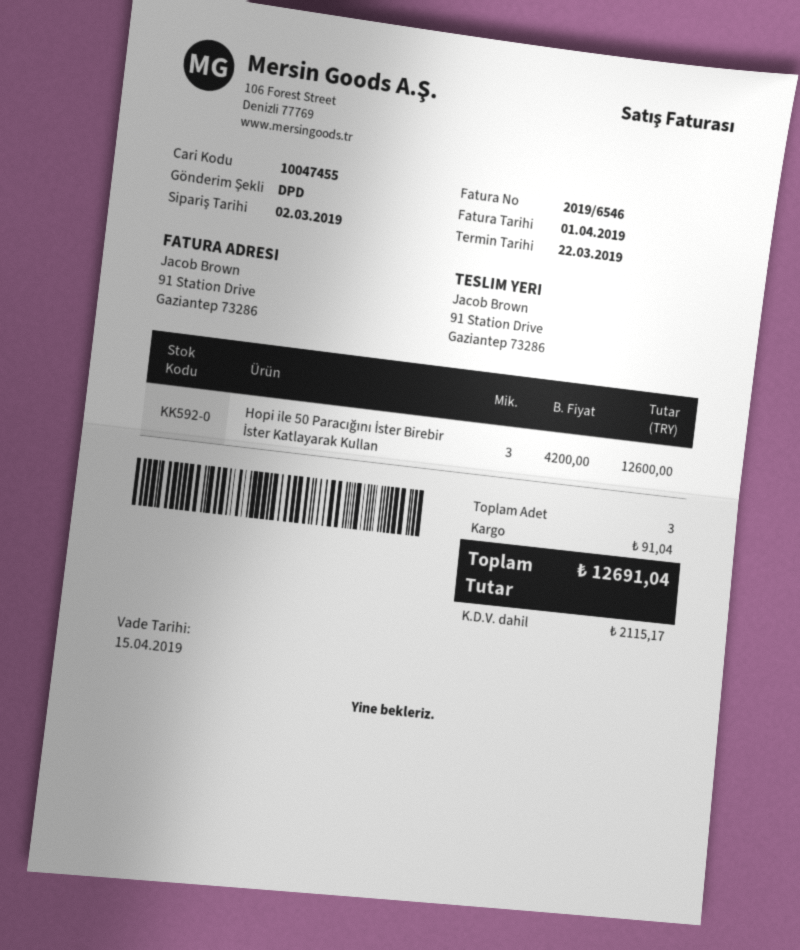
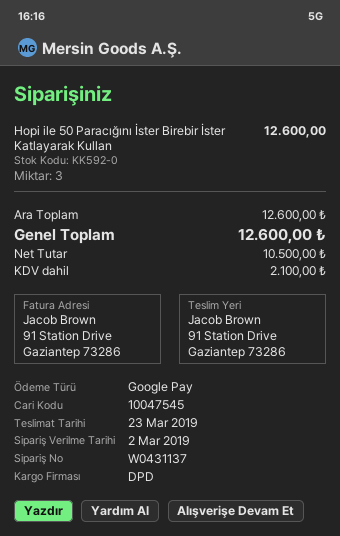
delivery date: 2019-03-22 -> 2019-03-23
customer number: 10047455 -> 10047545
shipping: 91.04 -> none
tax: 2115.17 -> 2100.00
total: 12691.04 -> 12600.00

